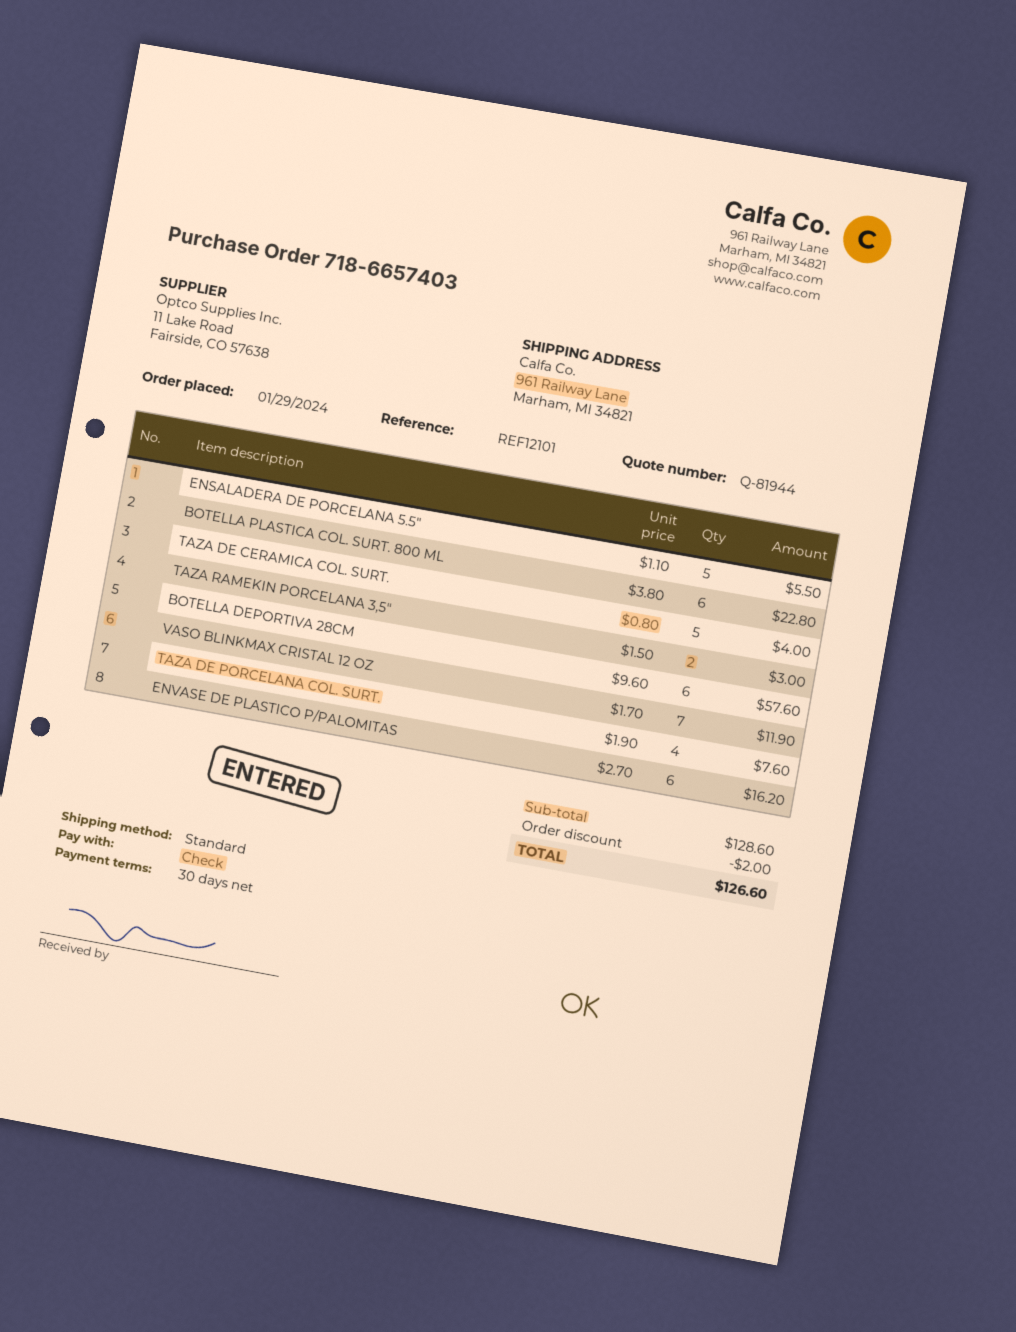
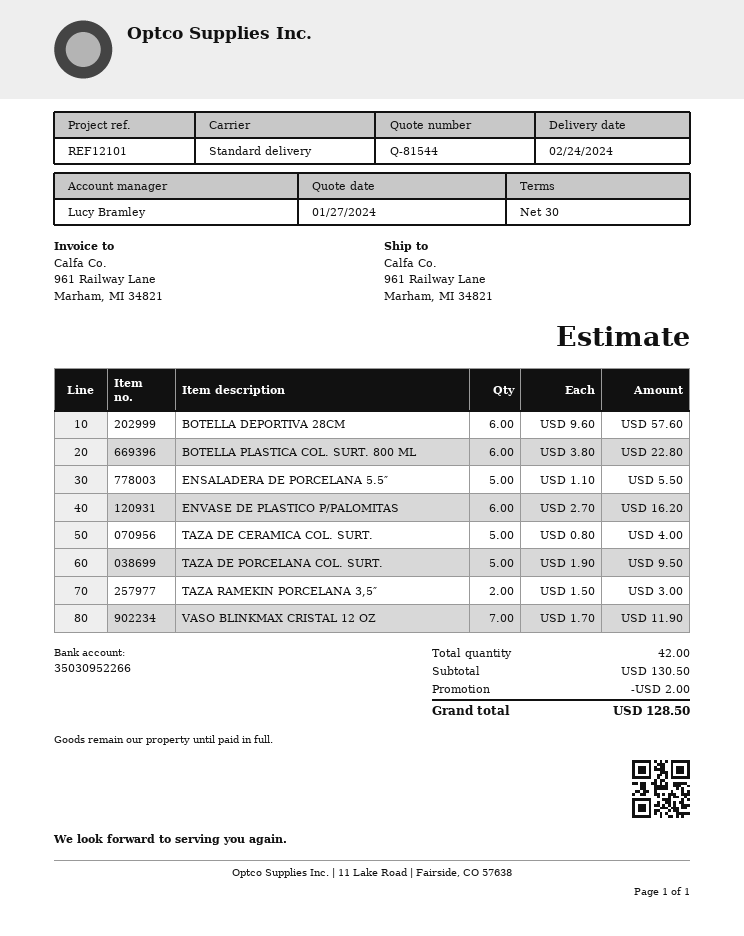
quote number: Q-81944 -> Q-81544
TAZA DE PORCELANA COL. SURT.: 4 x 1.90 = 7.60 -> 5 x 1.90 = 9.50
subtotal: 128.60 -> 130.50
total: 126.60 -> 128.50

